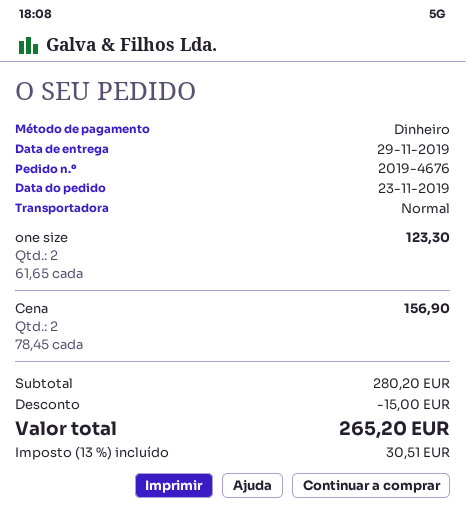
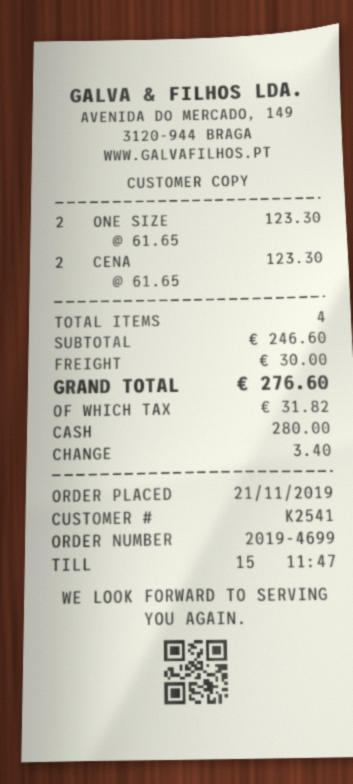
order number: 2019-4676 -> 2019-4699
order date: 2019-11-23 -> 2019-11-21
Cena: 2 x 78.45 = 156.90 -> 2 x 61.65 = 123.30
subtotal: 280.20 -> 246.60
discount: 15.00 -> none
shipping: none -> 30.00
tax: 30.51 -> 31.82
total: 265.20 -> 276.60

